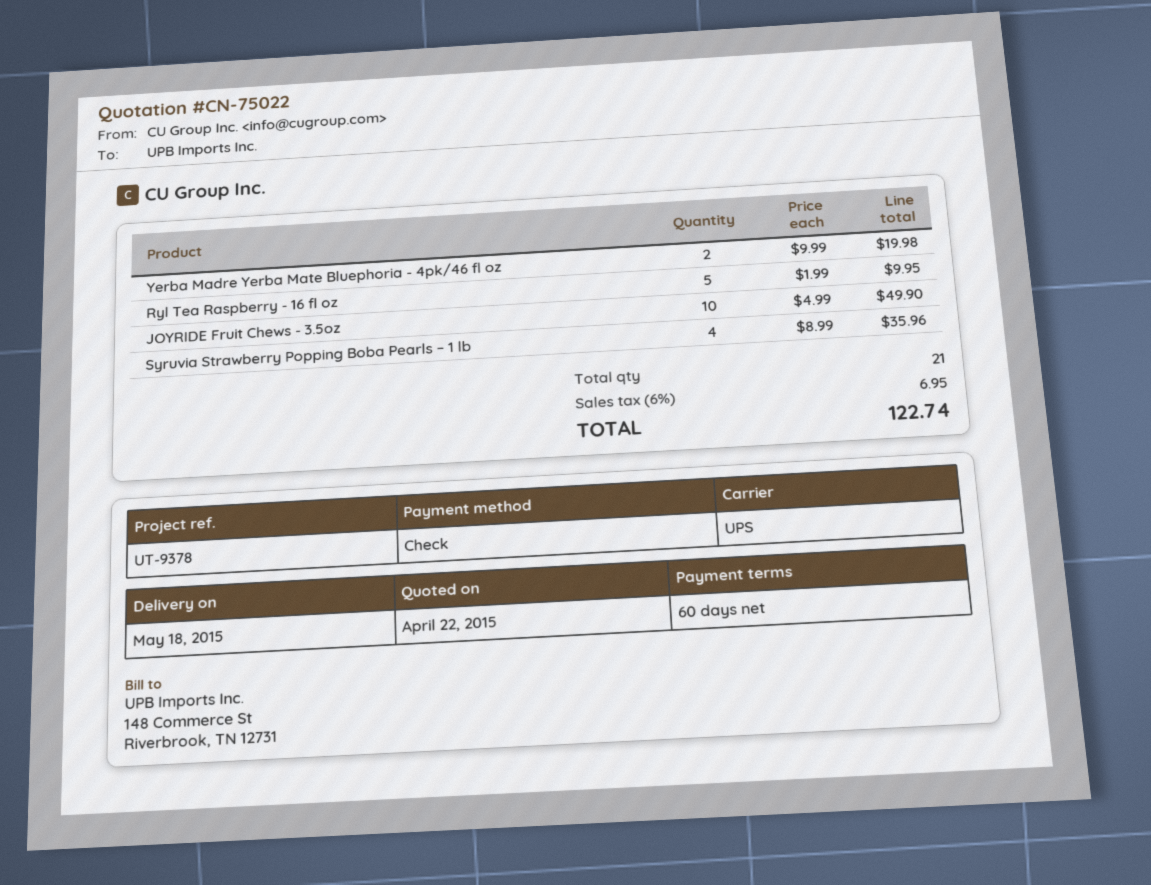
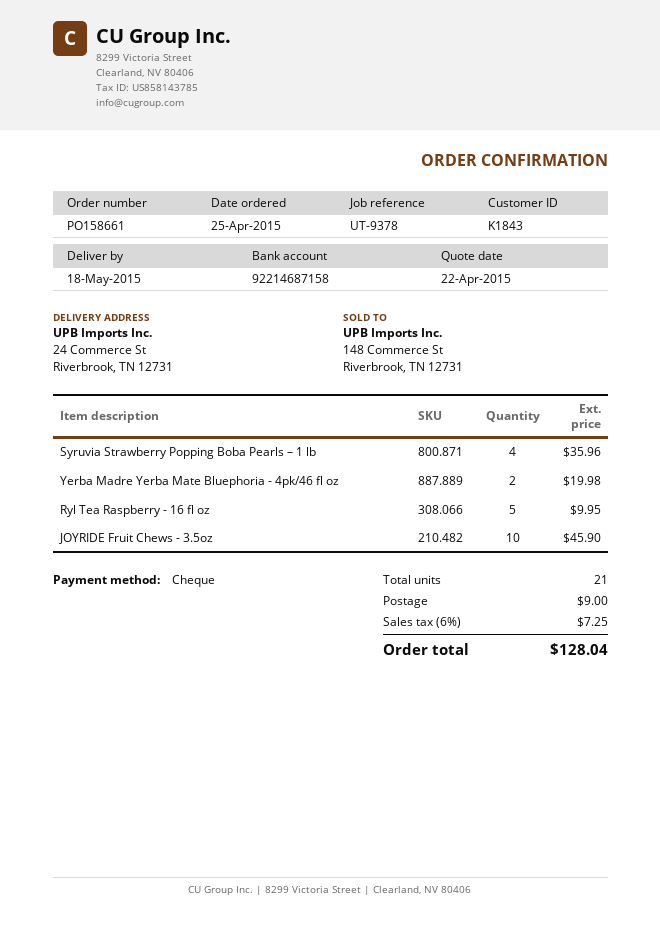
JOYRIDE Fruit Chews - 3.5oz: 10 for 49.90 -> 10 for 45.90
shipping: none -> 9.00
tax: 6% = 6.95 -> 6% = 7.25
total: 122.74 -> 128.04

